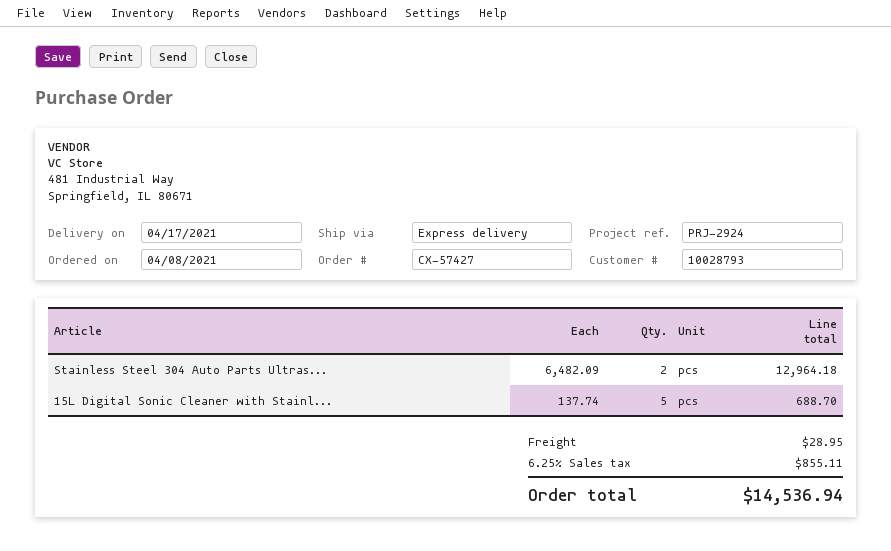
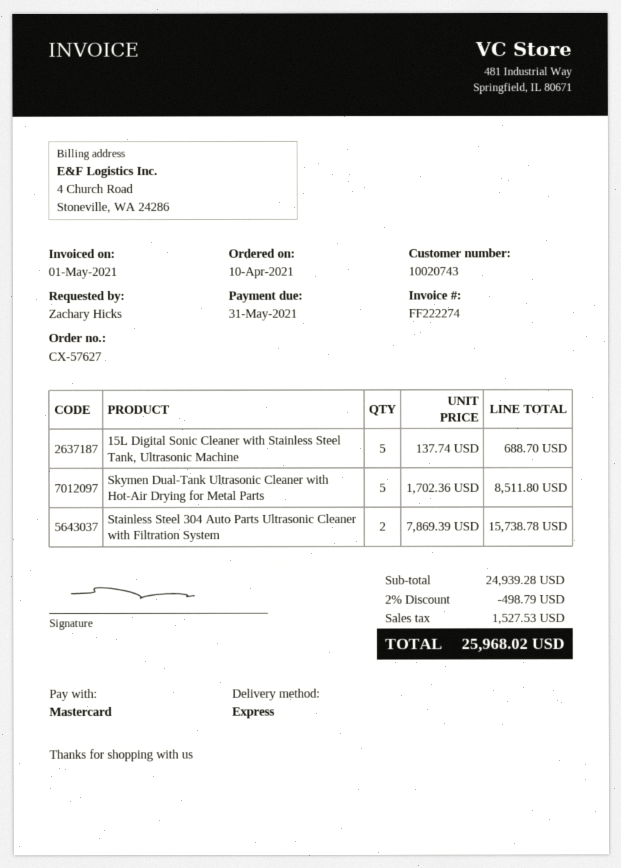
order number: CX-57427 -> CX-57627
order date: 2021-04-08 -> 2021-04-10
customer number: 10028793 -> 10020743
Stainless Steel 304 Auto Parts Ultras...: 2 x 6482.09 = 12964.18 -> 2 x 7869.39 = 15738.78
Skymen Dual-Tank Ultrasonic Cleaner with Hot-Air Drying for Metal Parts: none -> 5 x 1702.36 = 8511.80
discount: none -> 2% = 498.79
shipping: 28.95 -> none
tax: 855.11 -> 1527.53
total: 14536.94 -> 25968.02

